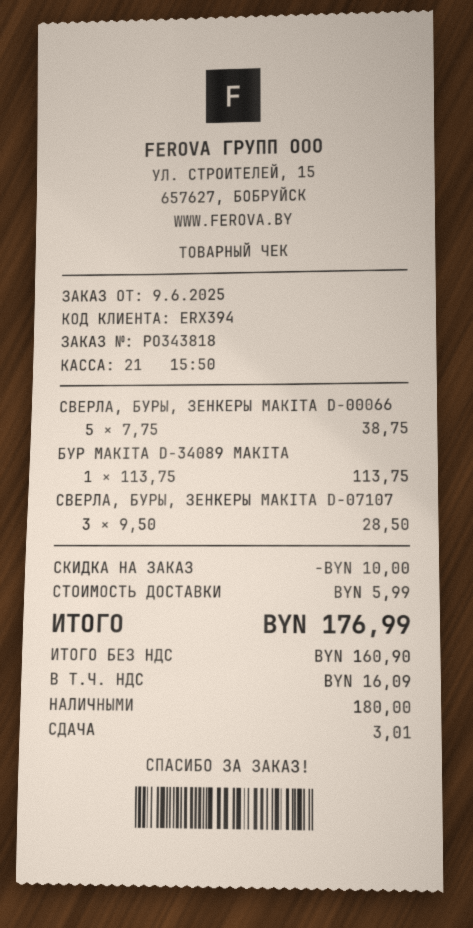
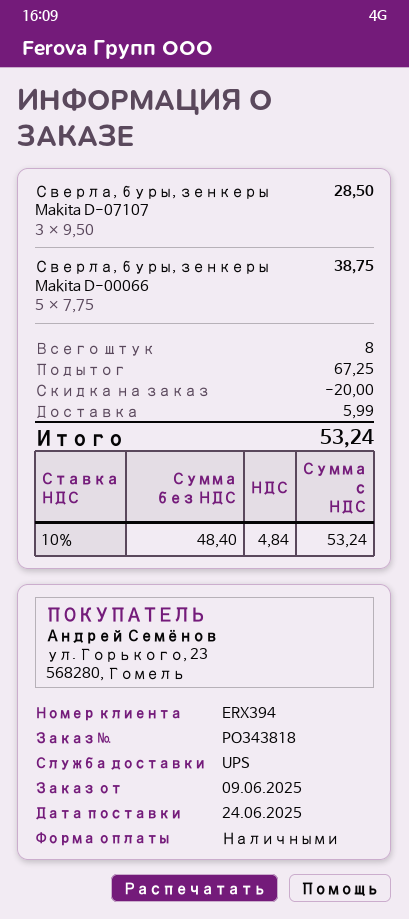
БУР MAKITA D-34089 MAKITA: 1 x 113.75 = 113.75 -> none
discount: 10.00 -> 20.00
net: 160.90 -> 48.40
tax: 16.09 -> 4.84
total: 176.99 -> 53.24

